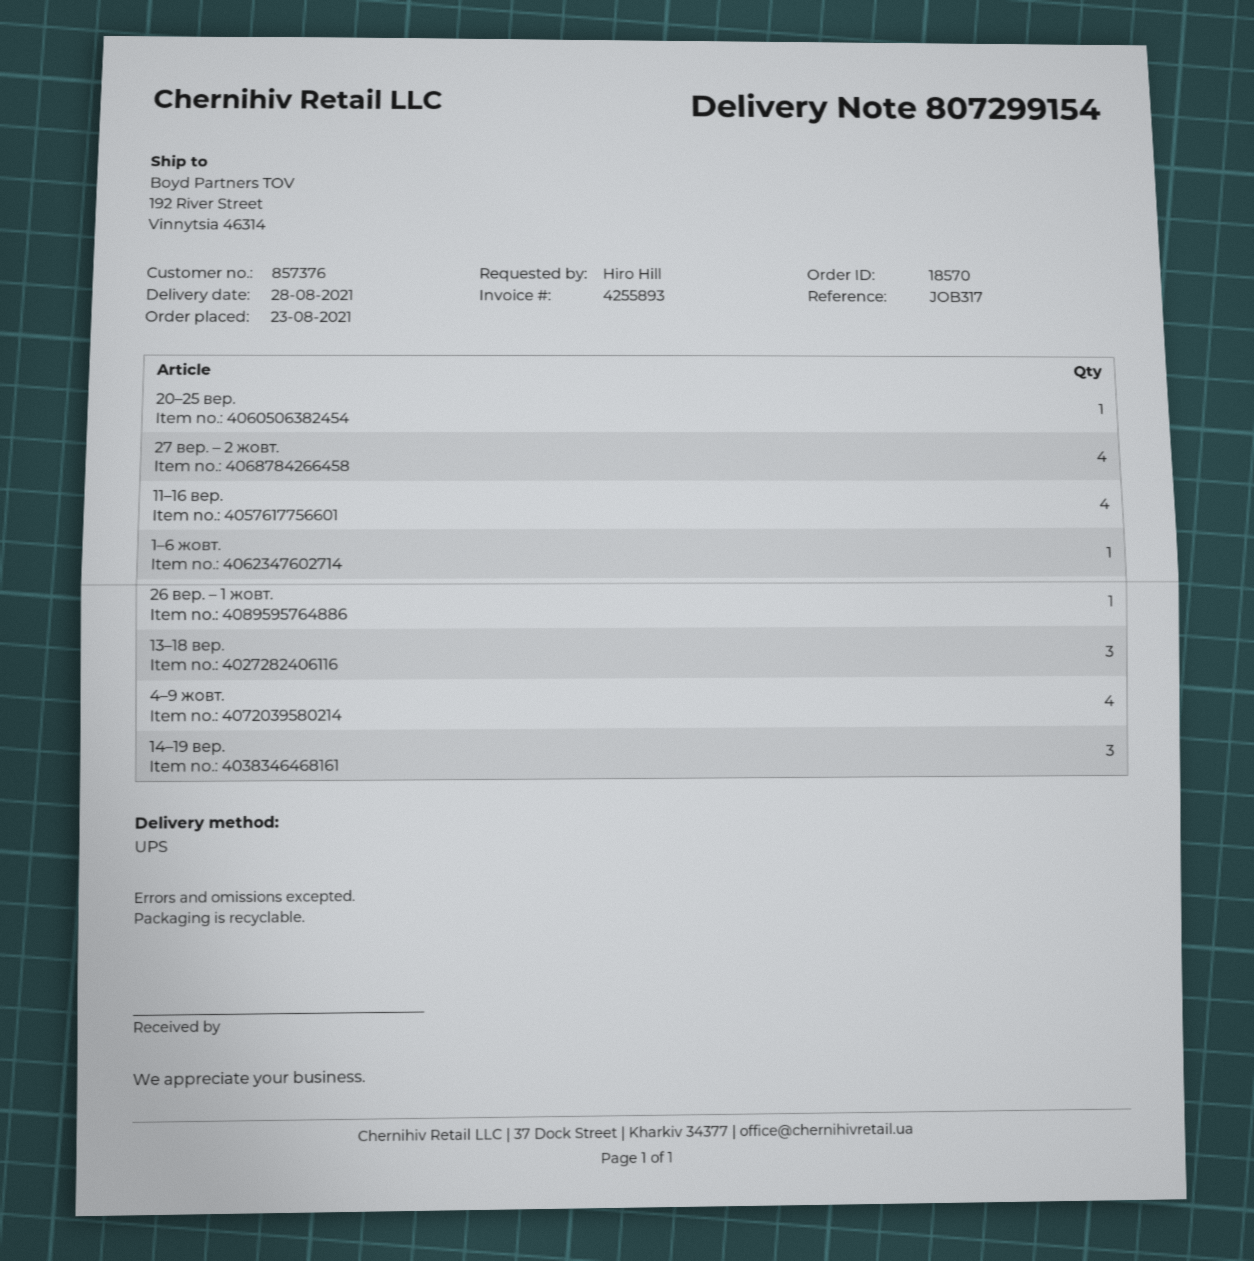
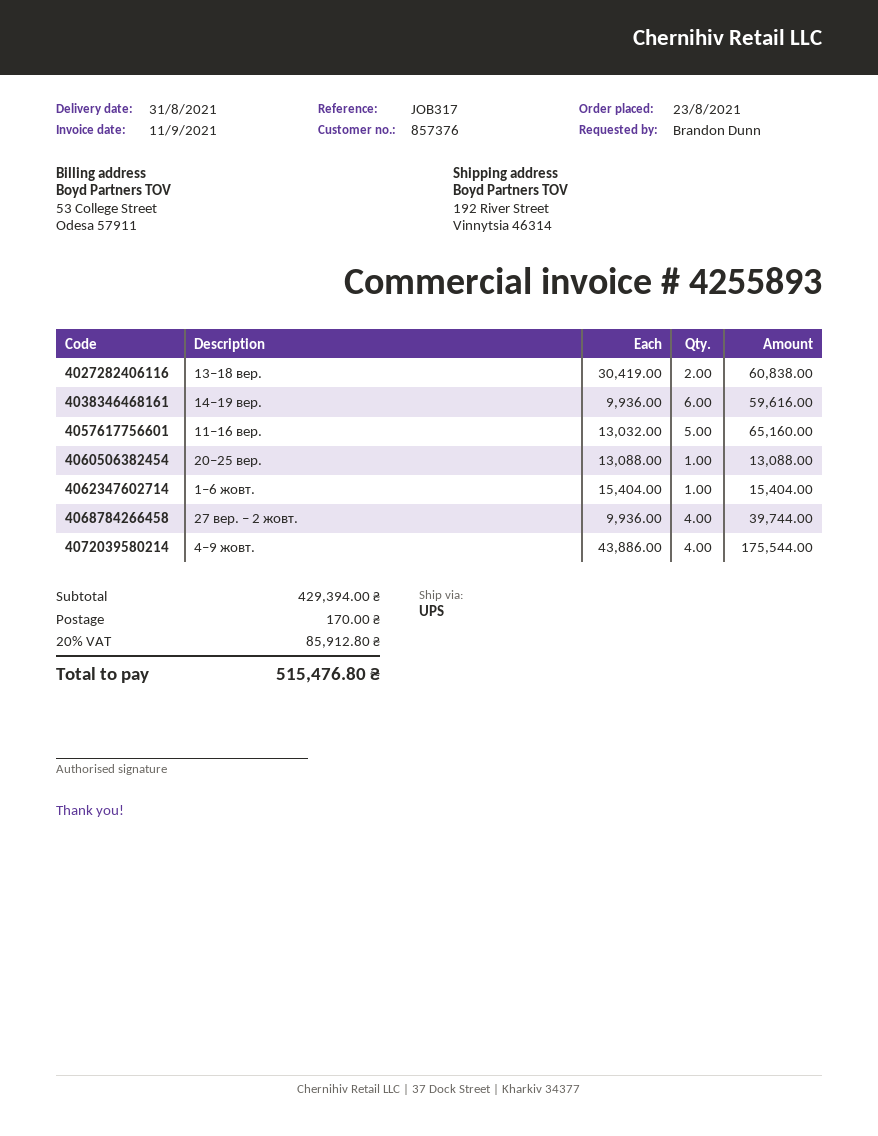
delivery date: 2021-08-28 -> 2021-08-31
ordered by: Hiro Hill -> Brandon Dunn
11–16 вер.: 4 -> 5
26 вер. – 1 жовт.: 1 -> none
13–18 вер.: 3 -> 2
14–19 вер.: 3 -> 6

